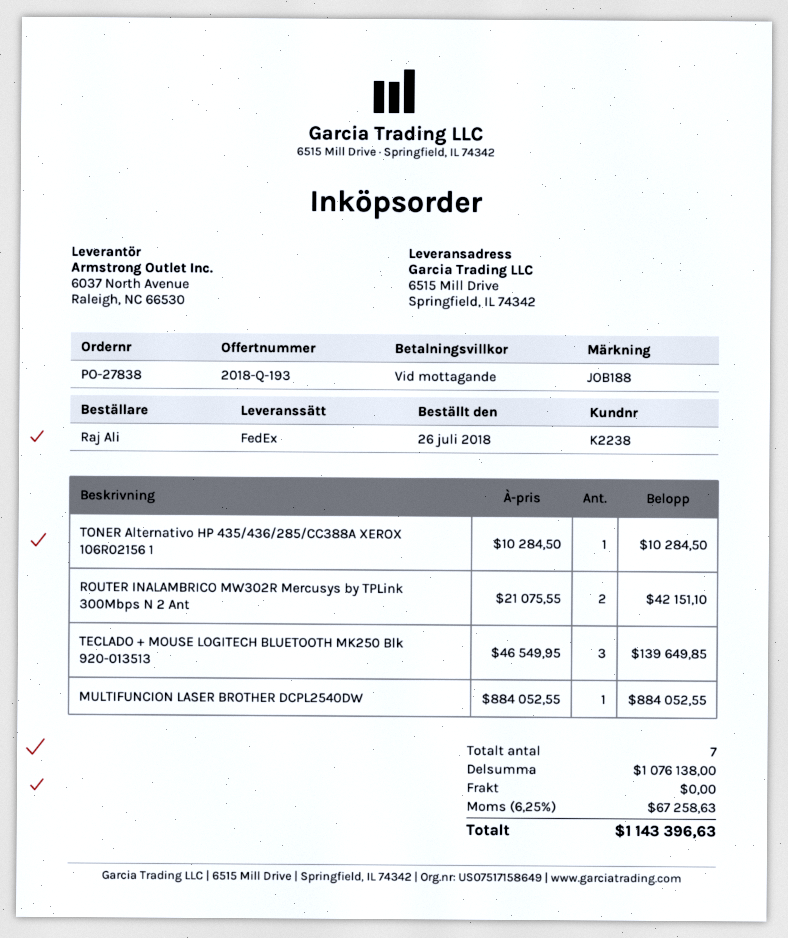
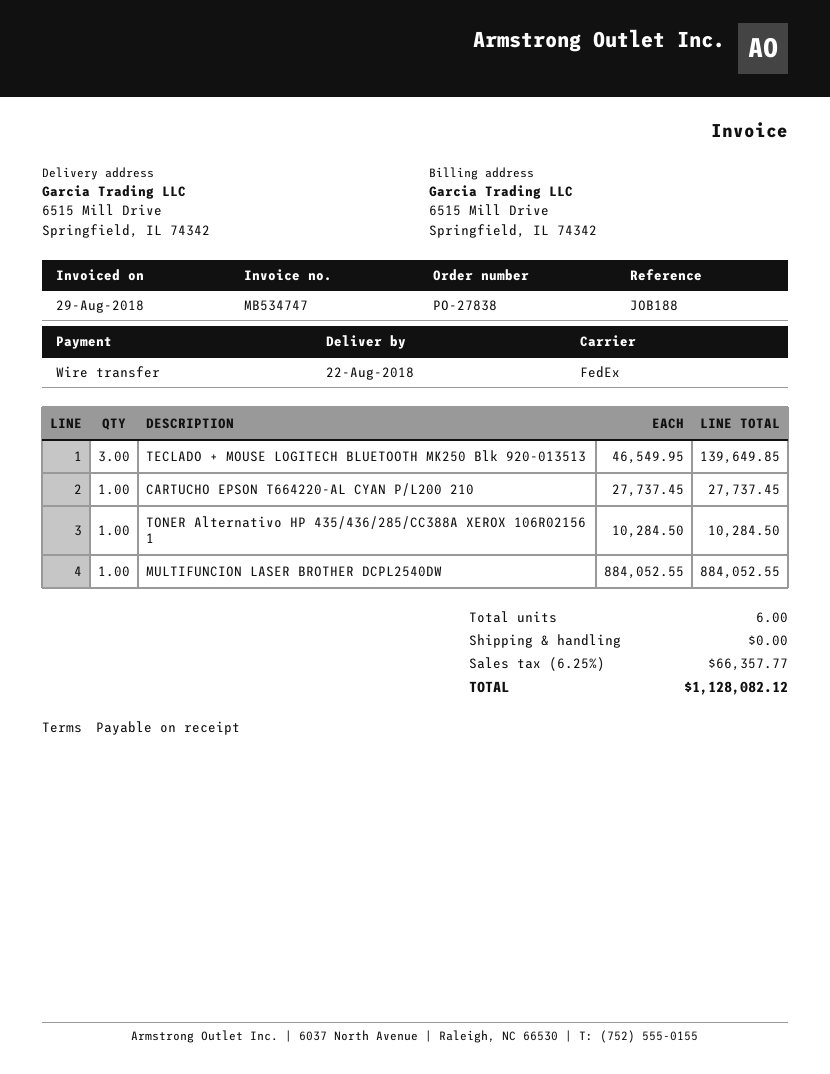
ROUTER INALAMBRICO MW302R Mercusys by TPLink 300Mbps N 2 Ant: 2 x 21075.55 = 42151.10 -> none
CARTUCHO EPSON T664220-AL CYAN P/L200 210: none -> 1 x 27737.45 = 27737.45
total quantity: 7 -> 6
tax: 6.25% = 67258.63 -> 6.25% = 66357.77
total: 1143396.63 -> 1128082.12

